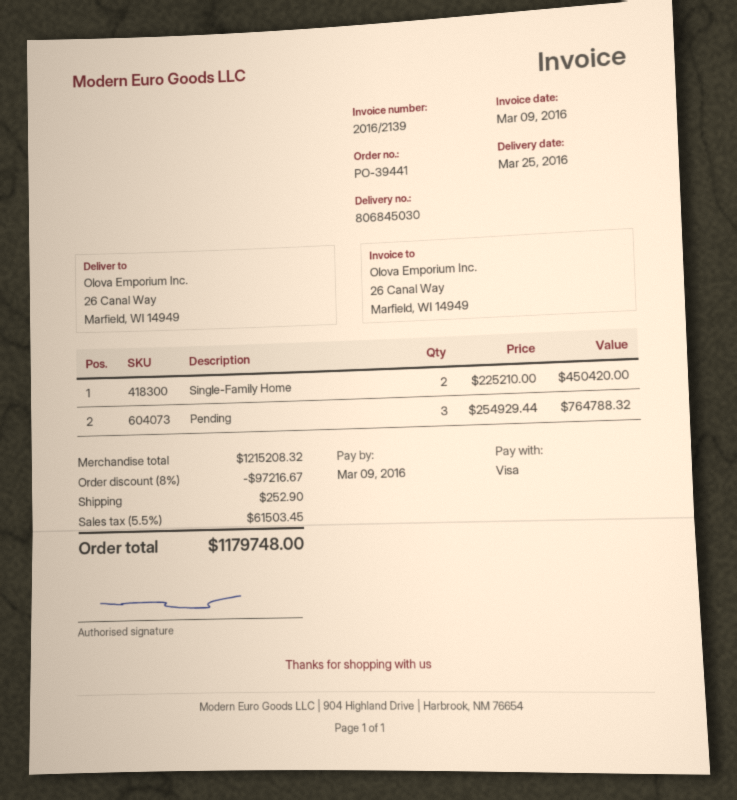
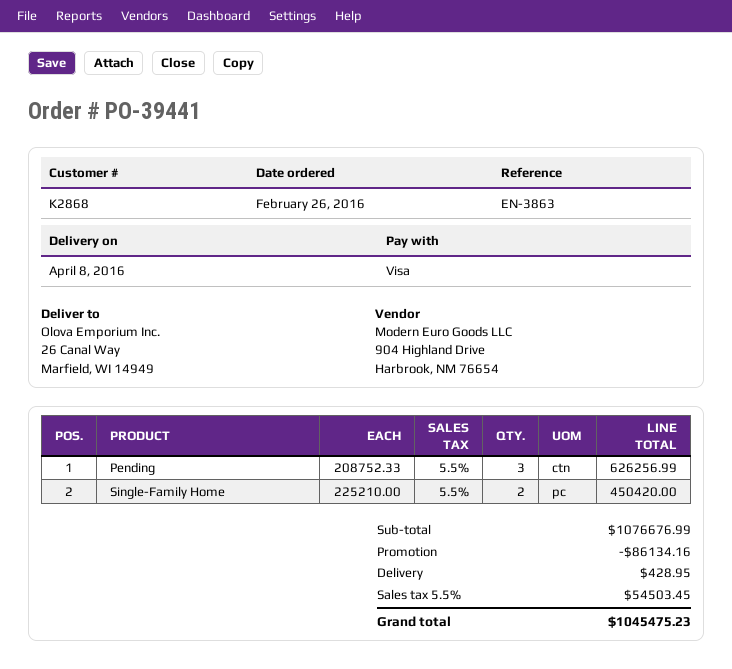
delivery date: 2016-03-25 -> 2016-04-08
Pending: 3 x 254929.44 = 764788.32 -> 3 x 208752.33 = 626256.99
subtotal: 1215208.32 -> 1076676.99
discount: 97216.67 -> 86134.16
shipping: 252.90 -> 428.95
tax: 5.5% = 61503.45 -> 5.5% = 54503.45
total: 1179748.00 -> 1045475.23

